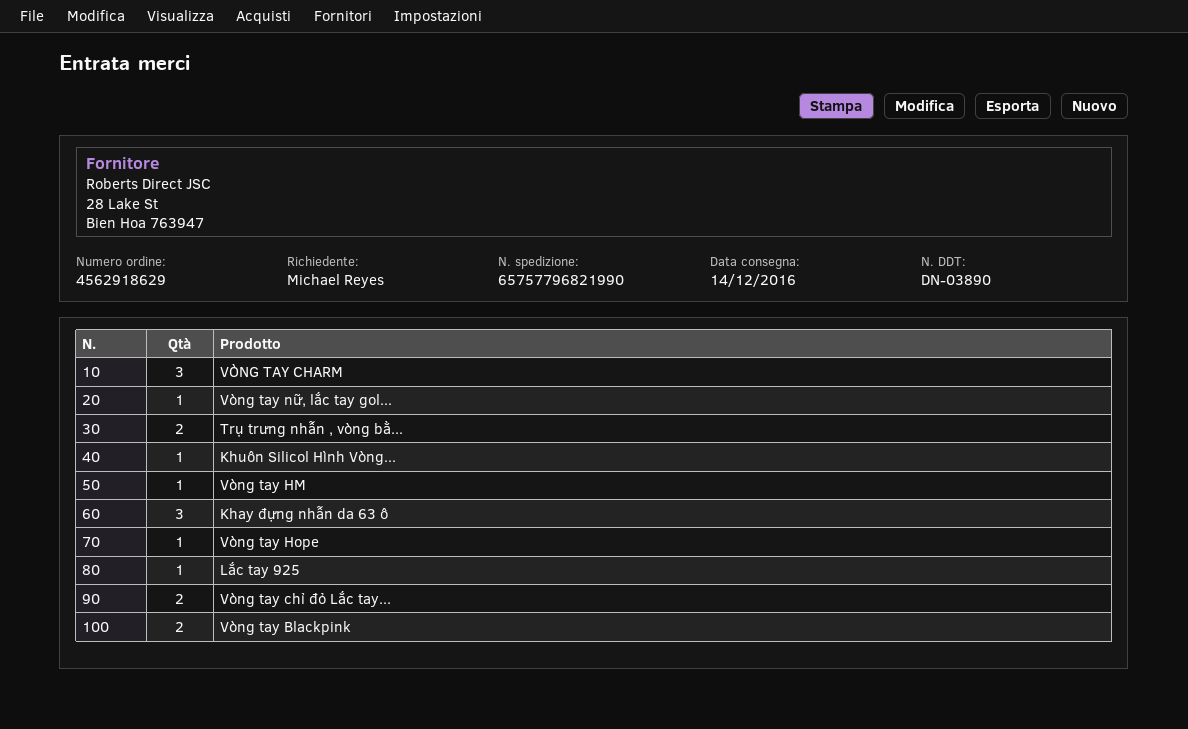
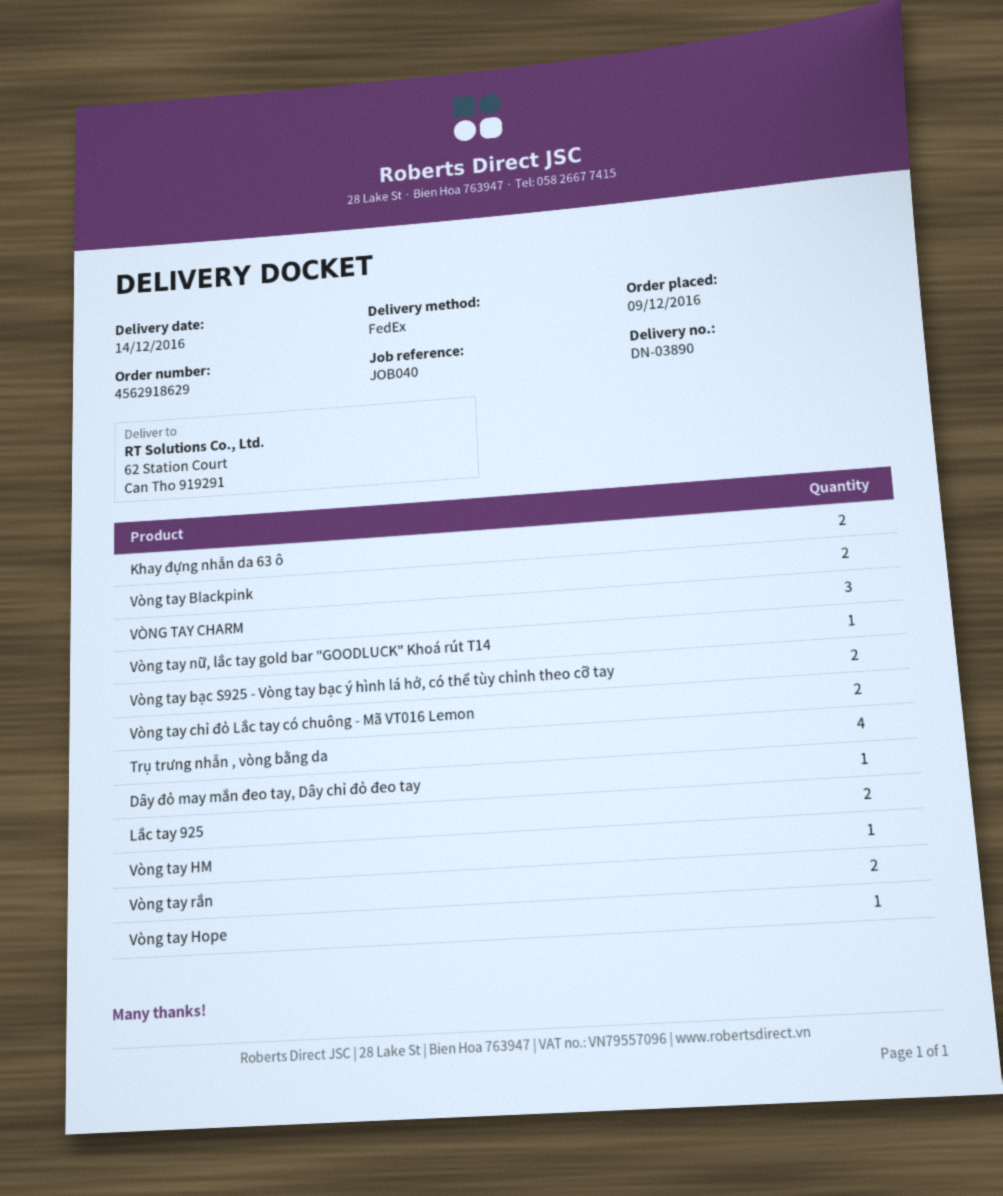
Trụ trưng nhẫn , vòng bằ...: 2 -> 4
Khuôn Silicol Hình Vòng...: 1 -> none
Khay đựng nhẫn da 63 ô: 3 -> 2
Lắc tay 925: 1 -> 2
Vòng tay bạc S925 - Vòng tay bạc ý hình lá hở, có thể tùy chỉnh theo cỡ tay: none -> 2
Dây đỏ may mắn đeo tay, Dây chỉ đỏ đeo tay: none -> 1
Vòng tay rắn: none -> 2

